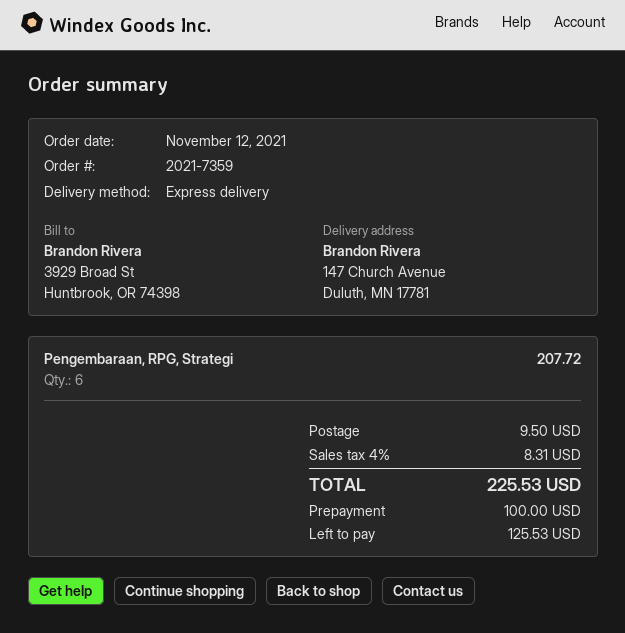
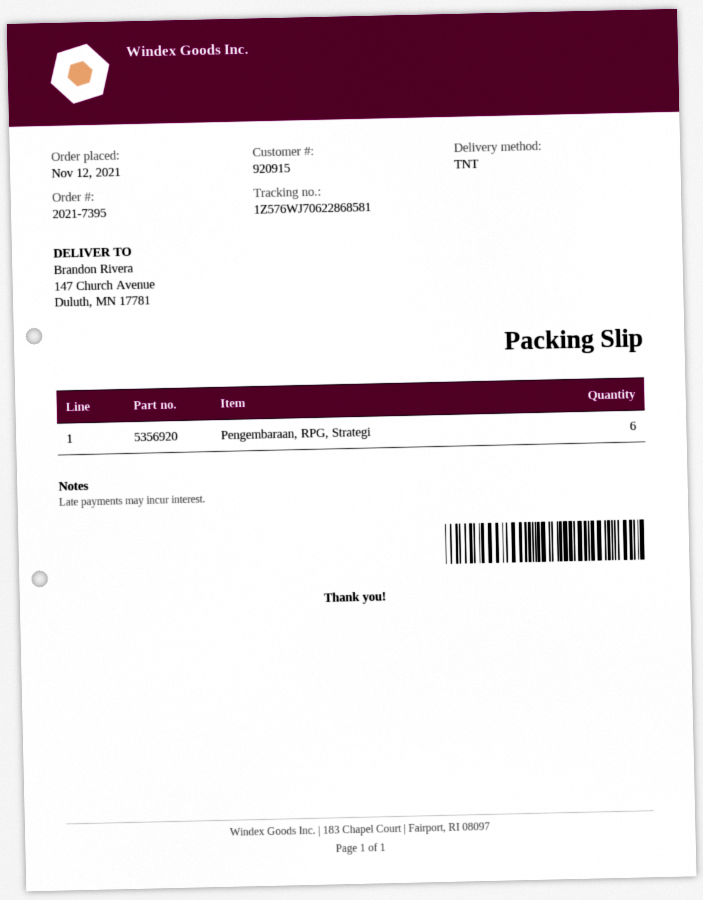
order number: 2021-7359 -> 2021-7395
shipping method: express -> TNT

